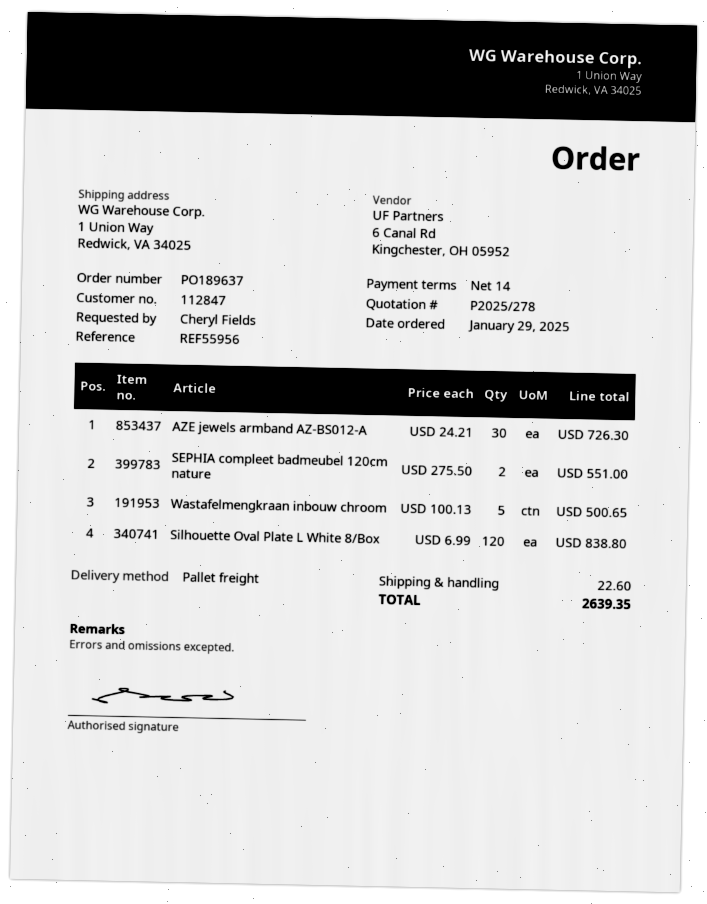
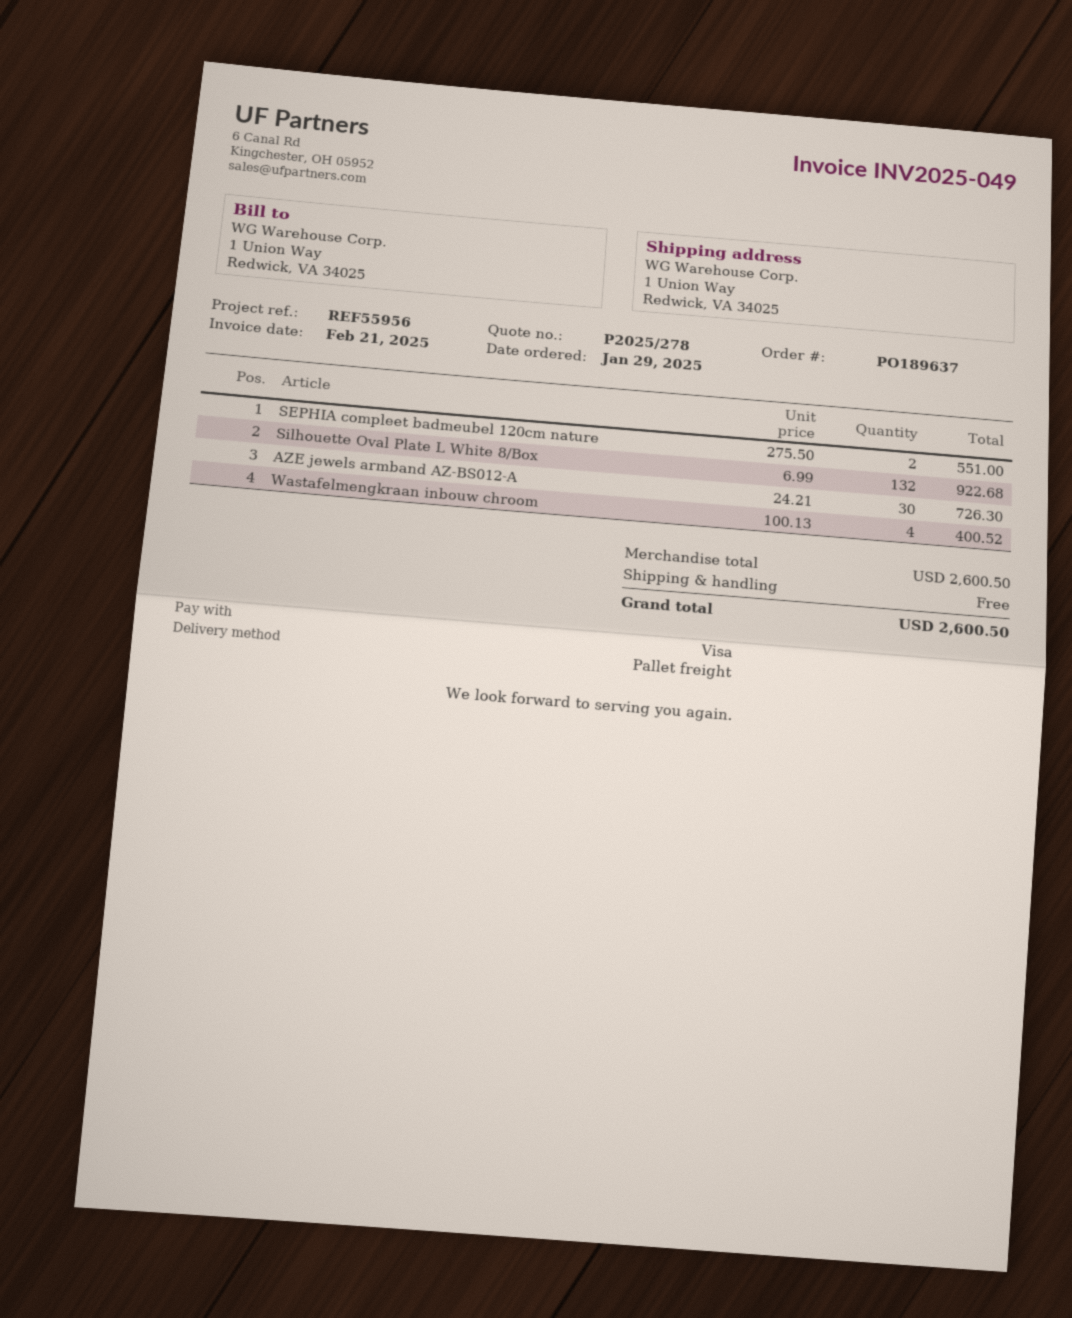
Wastafelmengkraan inbouw chroom: 5 x 100.13 = 500.65 -> 4 x 100.13 = 400.52
Silhouette Oval Plate L White 8/Box: 120 x 6.99 = 838.80 -> 132 x 6.99 = 922.68
shipping: 22.60 -> 0.00
total: 2639.35 -> 2600.50

